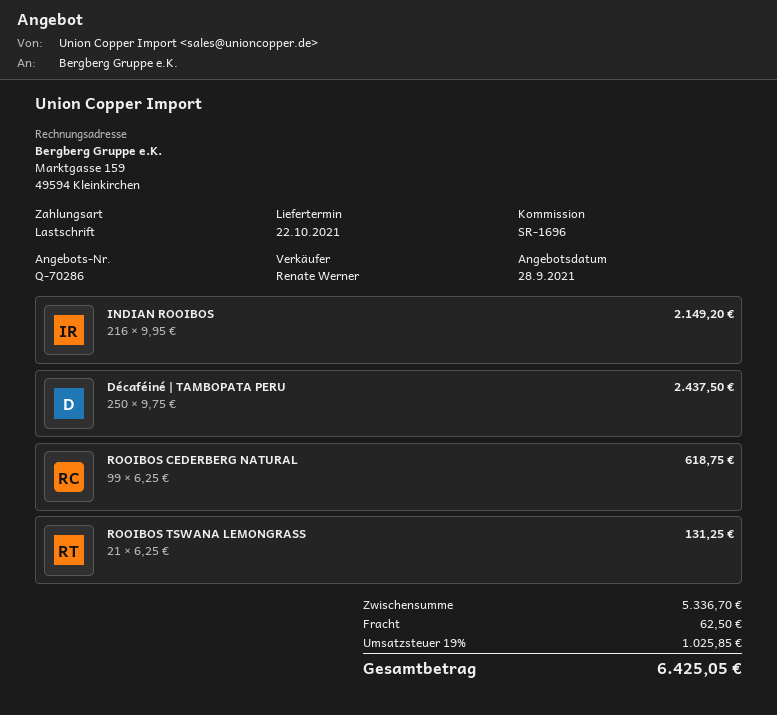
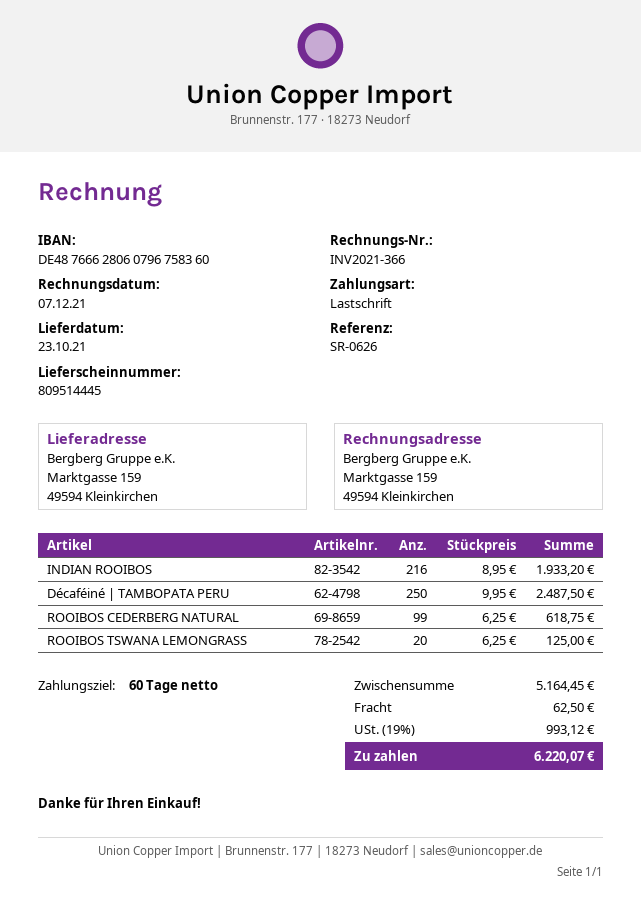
delivery date: 2021-10-22 -> 2021-10-23
reference: SR-1696 -> SR-0626
INDIAN ROOIBOS: 216 x 9.95 = 2149.20 -> 216 x 8.95 = 1933.20
Décaféiné | TAMBOPATA PERU: 250 x 9.75 = 2437.50 -> 250 x 9.95 = 2487.50
ROOIBOS TSWANA LEMONGRASS: 21 x 6.25 = 131.25 -> 20 x 6.25 = 125.00
subtotal: 5336.70 -> 5164.45
tax: 19% = 1025.85 -> 19% = 993.12
total: 6425.05 -> 6220.07

